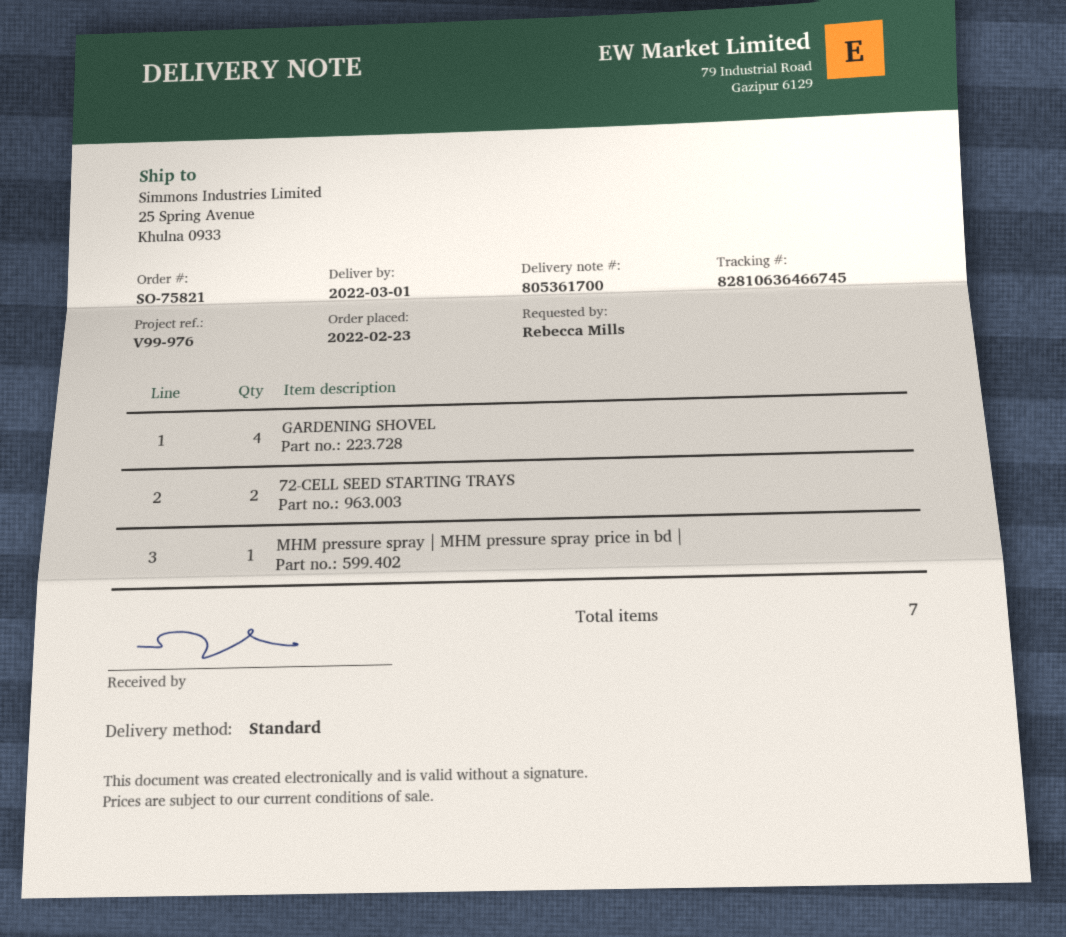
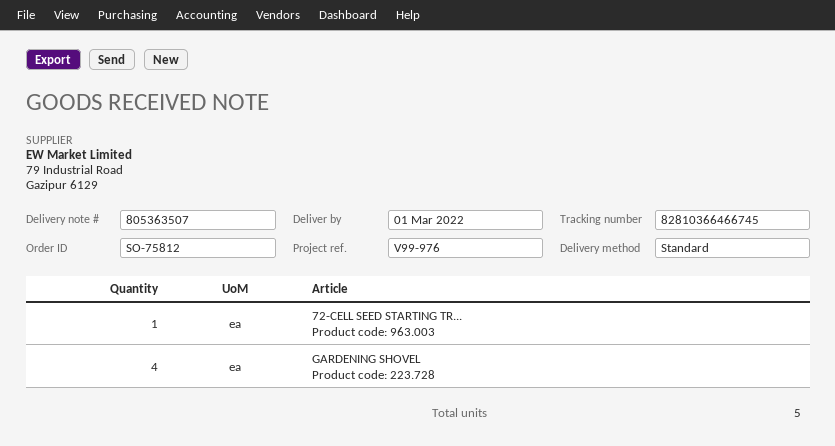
order number: SO-75821 -> SO-75812
delivery note number: 805361700 -> 805363507
tracking number: 82810636466745 -> 82810366466745
72-CELL SEED STARTING TRAYS: 2 -> 1
MHM pressure spray | MHM pressure spray price in bd |: 1 -> none
total quantity: 7 -> 5

